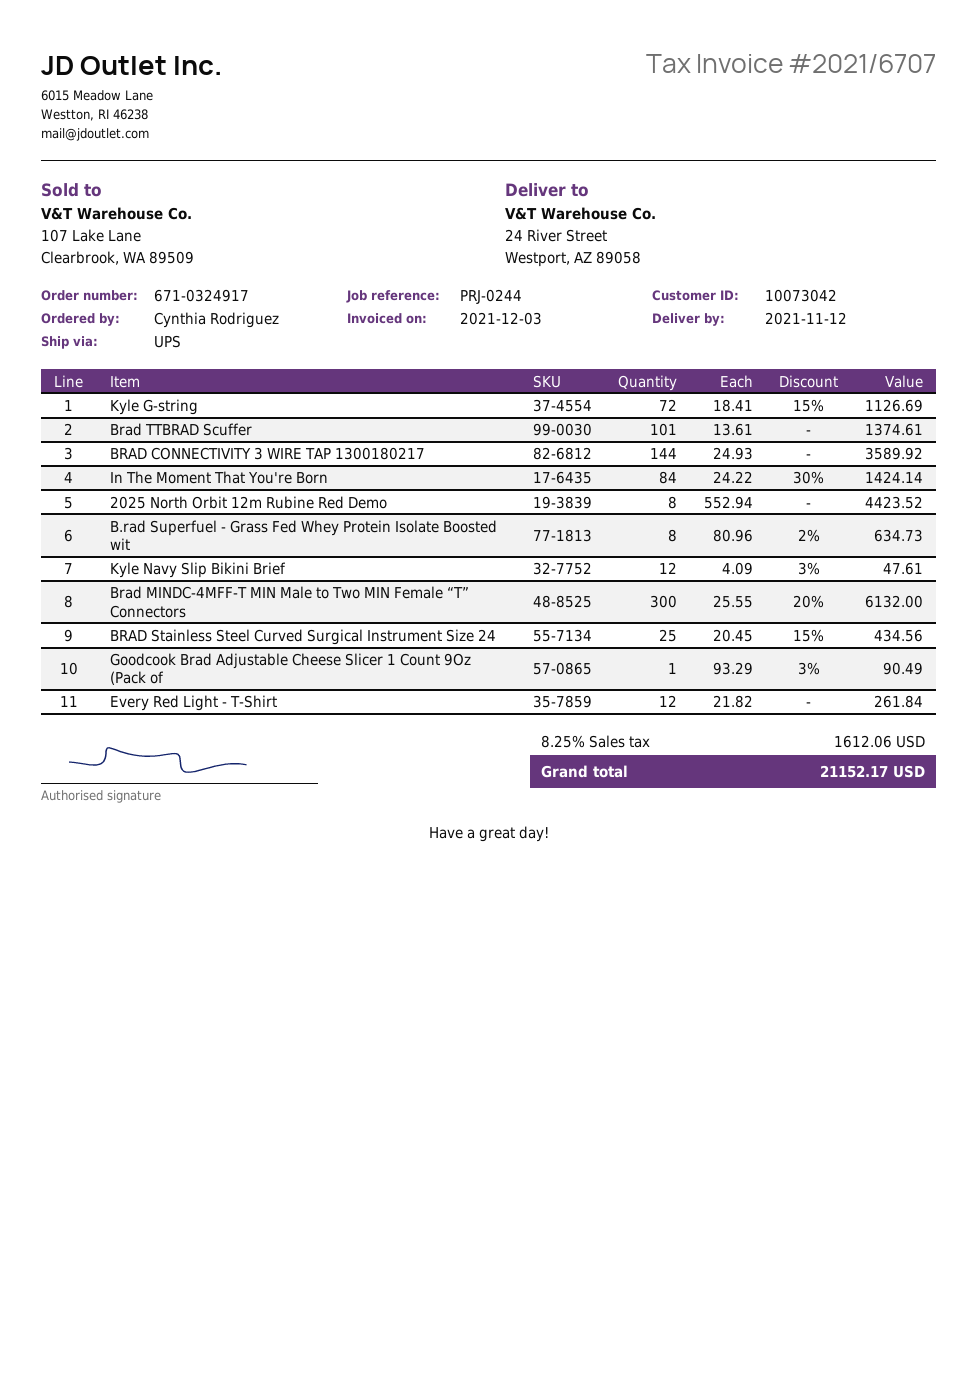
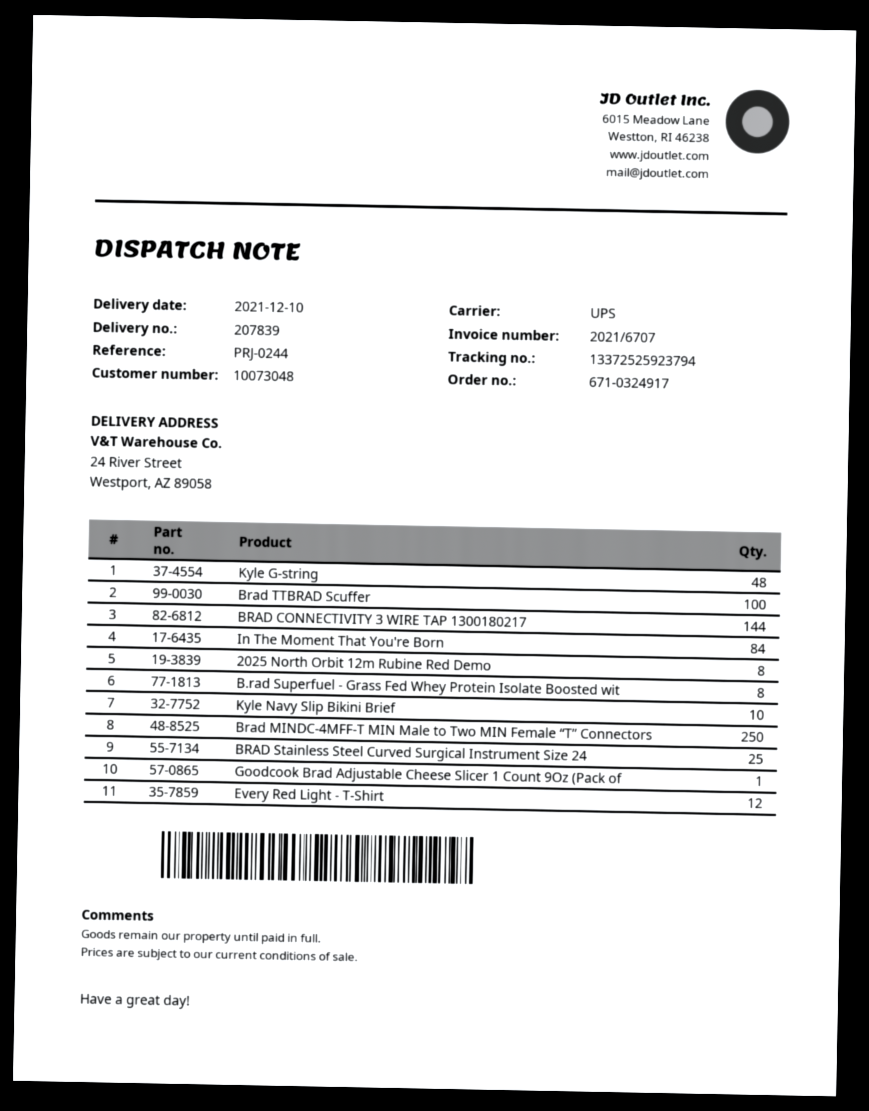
delivery date: 2021-11-12 -> 2021-12-10
customer number: 10073042 -> 10073048
Kyle G-string: 72 -> 48
Brad TTBRAD Scuffer: 101 -> 100
Kyle Navy Slip Bikini Brief: 12 -> 10
Brad MINDC-4MFF-T MIN Male to Two MIN Female “T” Connectors: 300 -> 250

